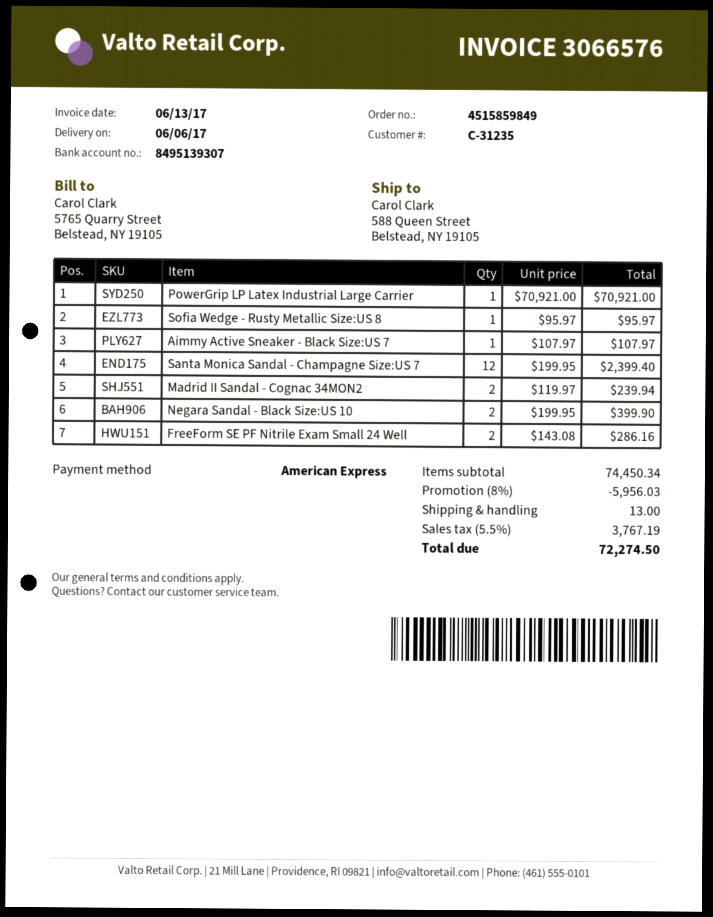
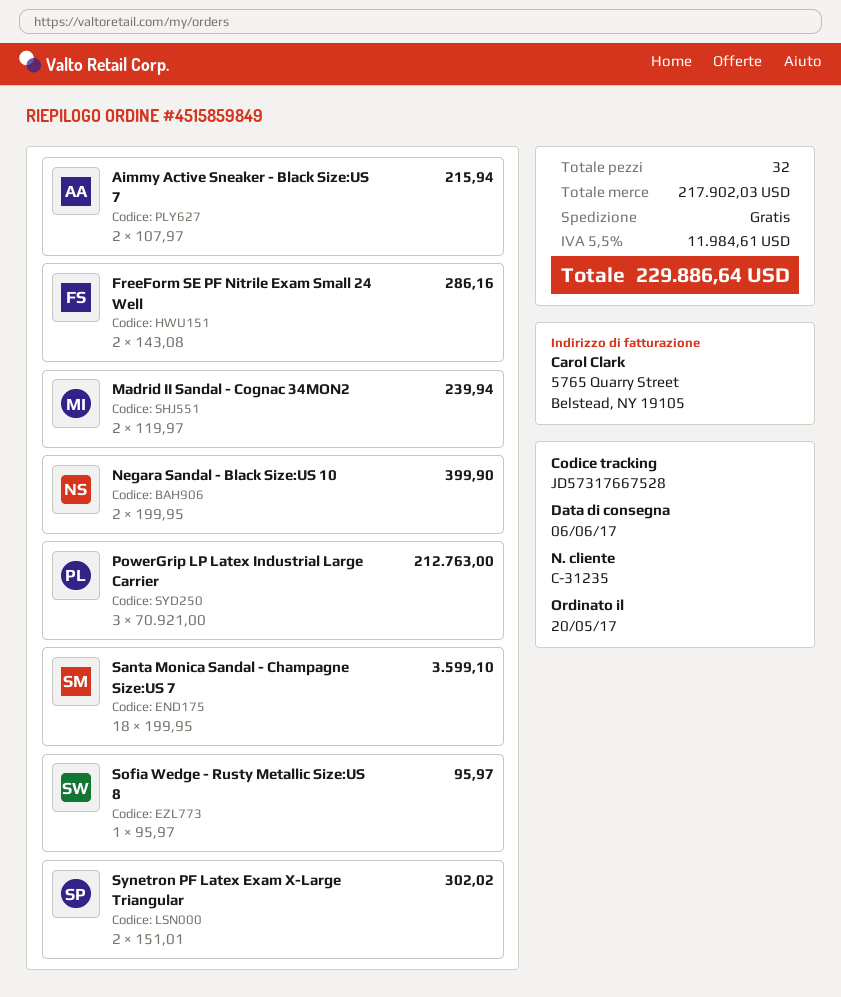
PowerGrip LP Latex Industrial Large Carrier: 1 x 70921.00 = 70921.00 -> 3 x 70921.00 = 212763.00
Aimmy Active Sneaker - Black Size:US 7: 1 x 107.97 = 107.97 -> 2 x 107.97 = 215.94
Santa Monica Sandal - Champagne Size:US 7: 12 x 199.95 = 2399.40 -> 18 x 199.95 = 3599.10
Synetron PF Latex Exam X-Large Triangular: none -> 2 x 151.01 = 302.02
subtotal: 74450.34 -> 217902.03
discount: 8% = 5956.03 -> none
shipping: 13.00 -> 0.00
tax: 5.5% = 3767.19 -> 5.5% = 11984.61
total: 72274.50 -> 229886.64

